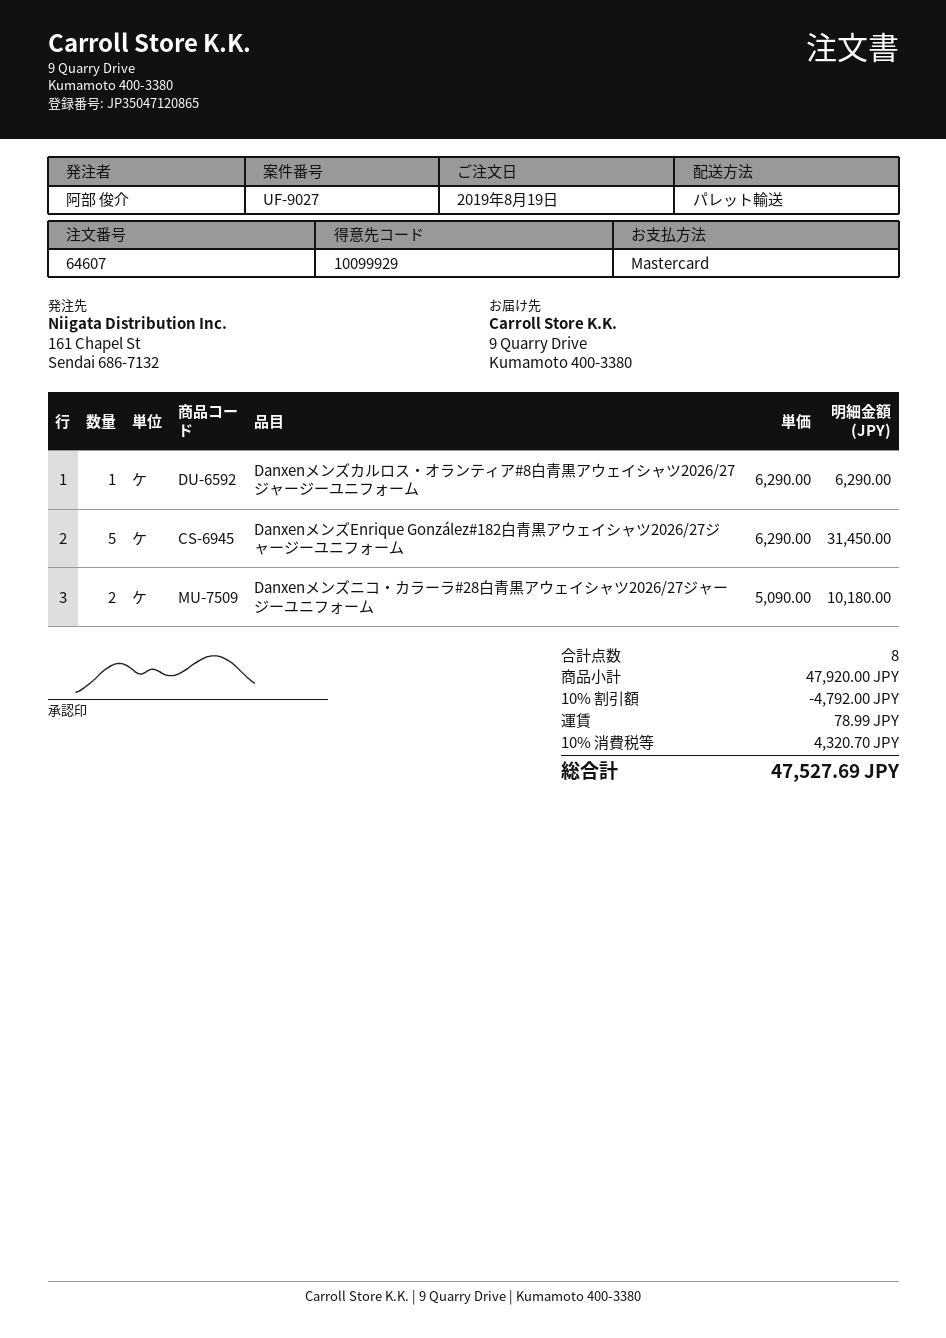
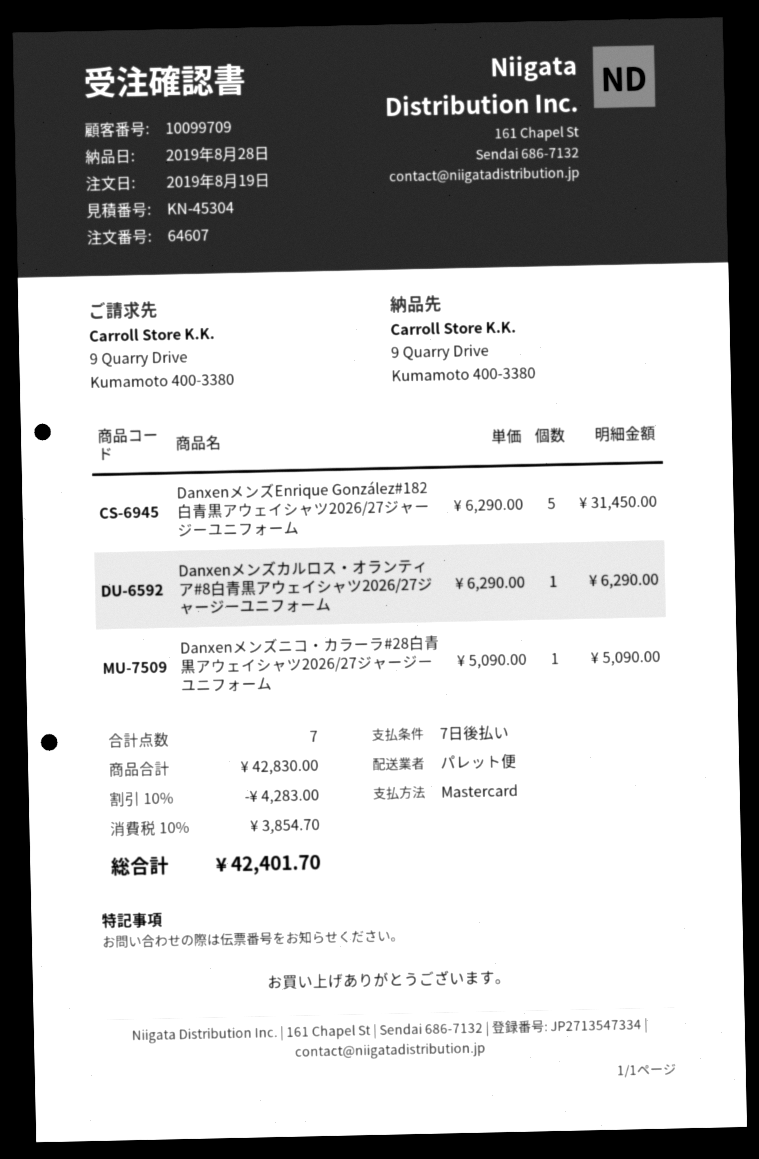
customer number: 10099929 -> 10099709
Danxenメンズニコ・カラーラ#28白青黒アウェイシャツ2026/27ジャージーユニフォーム: 2 x 5090.00 = 10180.00 -> 1 x 5090.00 = 5090.00
total quantity: 8 -> 7
subtotal: 47920.00 -> 42830.00
discount: 10% = 4792.00 -> 10% = 4283.00
shipping: 78.99 -> none
tax: 10% = 4320.70 -> 10% = 3854.70
total: 47527.69 -> 42401.70

